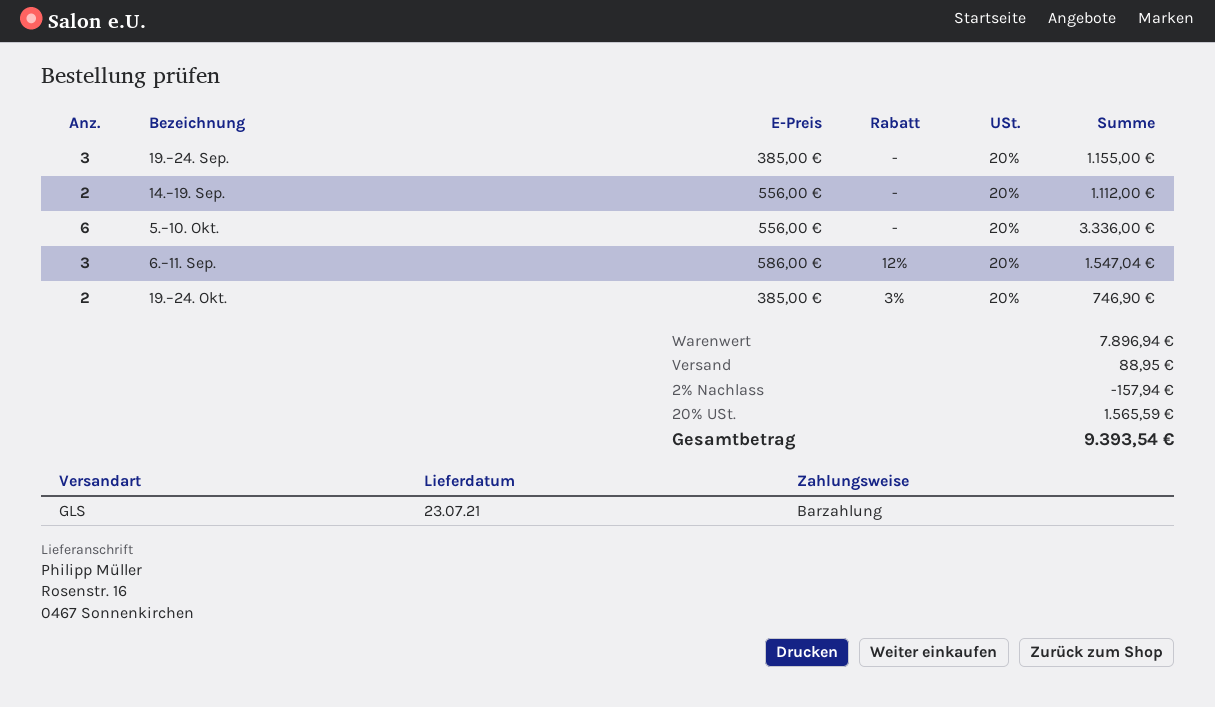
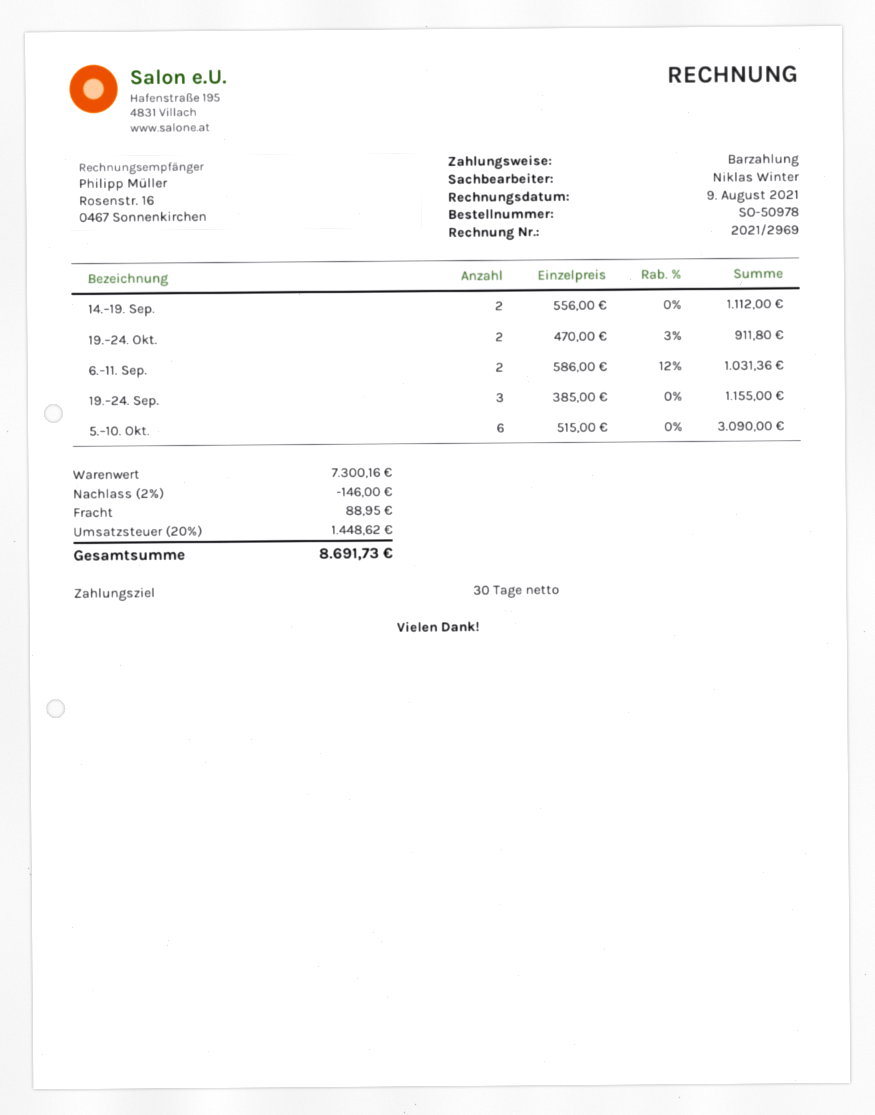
5.–10. Okt.: 6 x 556.00 = 3336.00 -> 6 x 515.00 = 3090.00
6.–11. Sep.: 3 x 586.00 - 12% = 1547.04 -> 2 x 586.00 - 12% = 1031.36
19.–24. Okt.: 2 x 385.00 - 3% = 746.90 -> 2 x 470.00 - 3% = 911.80
subtotal: 7896.94 -> 7300.16
discount: 2% = 157.94 -> 2% = 146.00
tax: 20% = 1565.59 -> 20% = 1448.62
total: 9393.54 -> 8691.73

